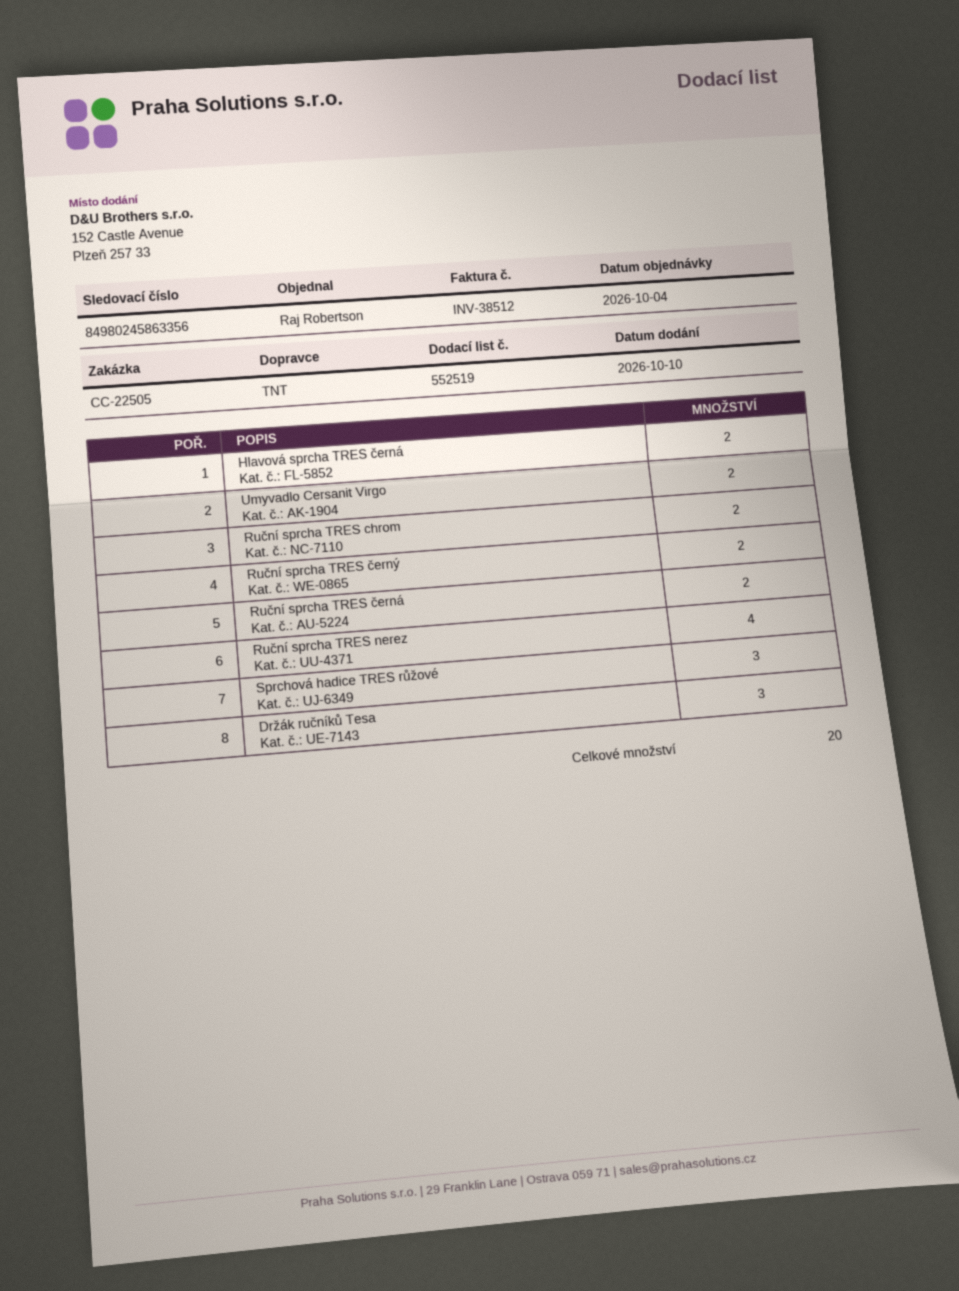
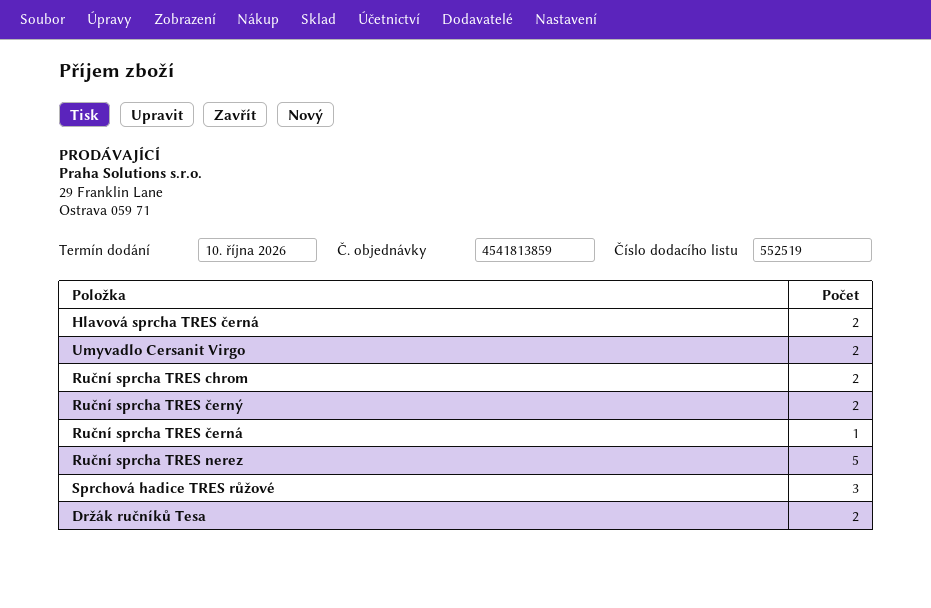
Ruční sprcha TRES černá: 2 -> 1
Ruční sprcha TRES nerez: 4 -> 5
Držák ručníků Tesa: 3 -> 2

